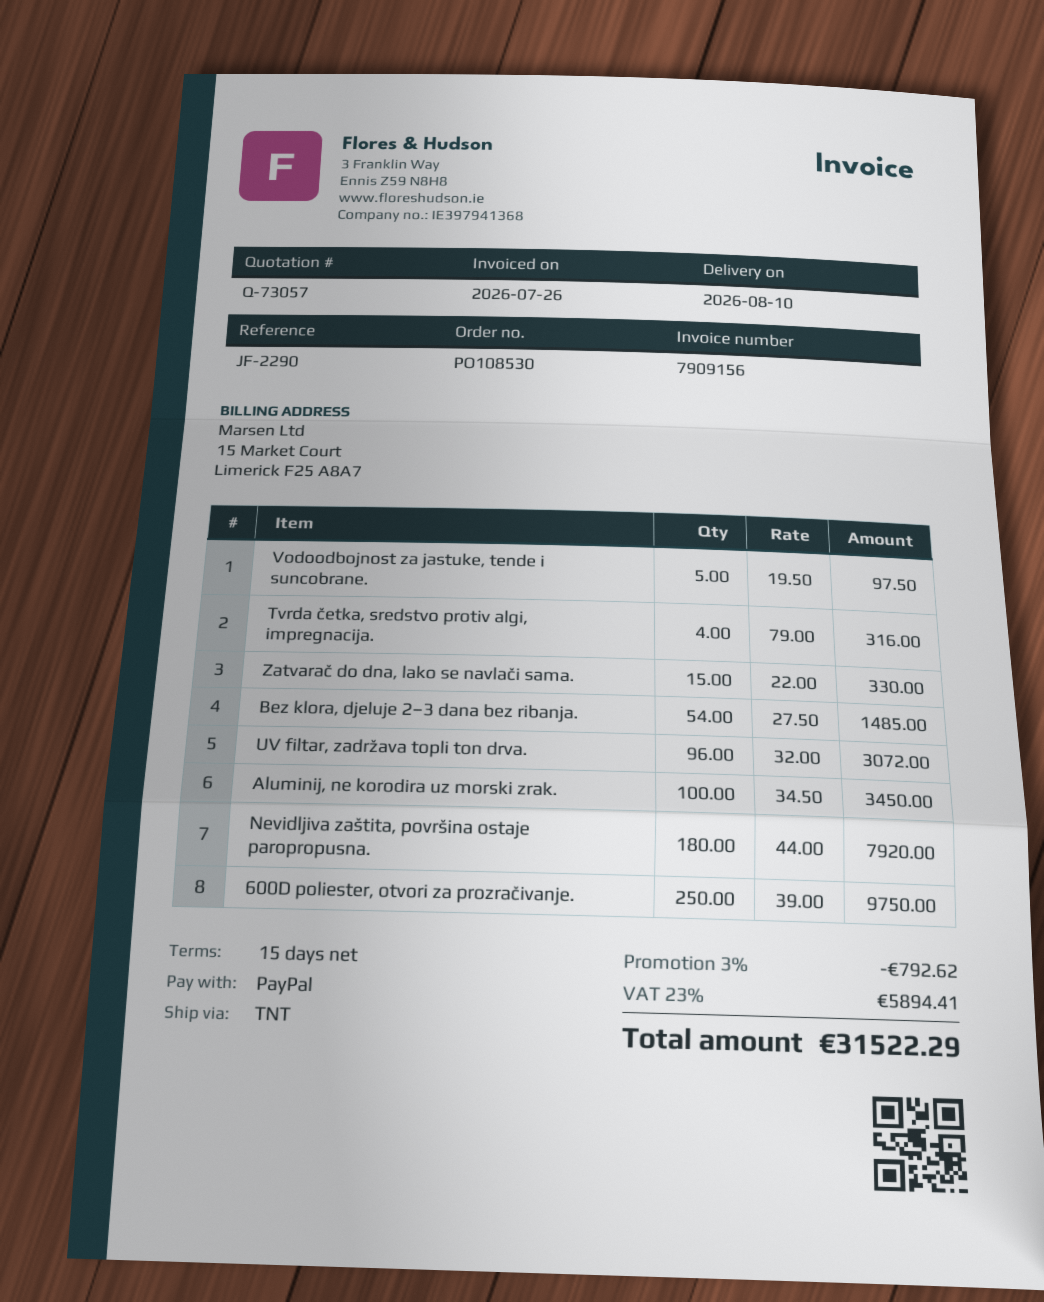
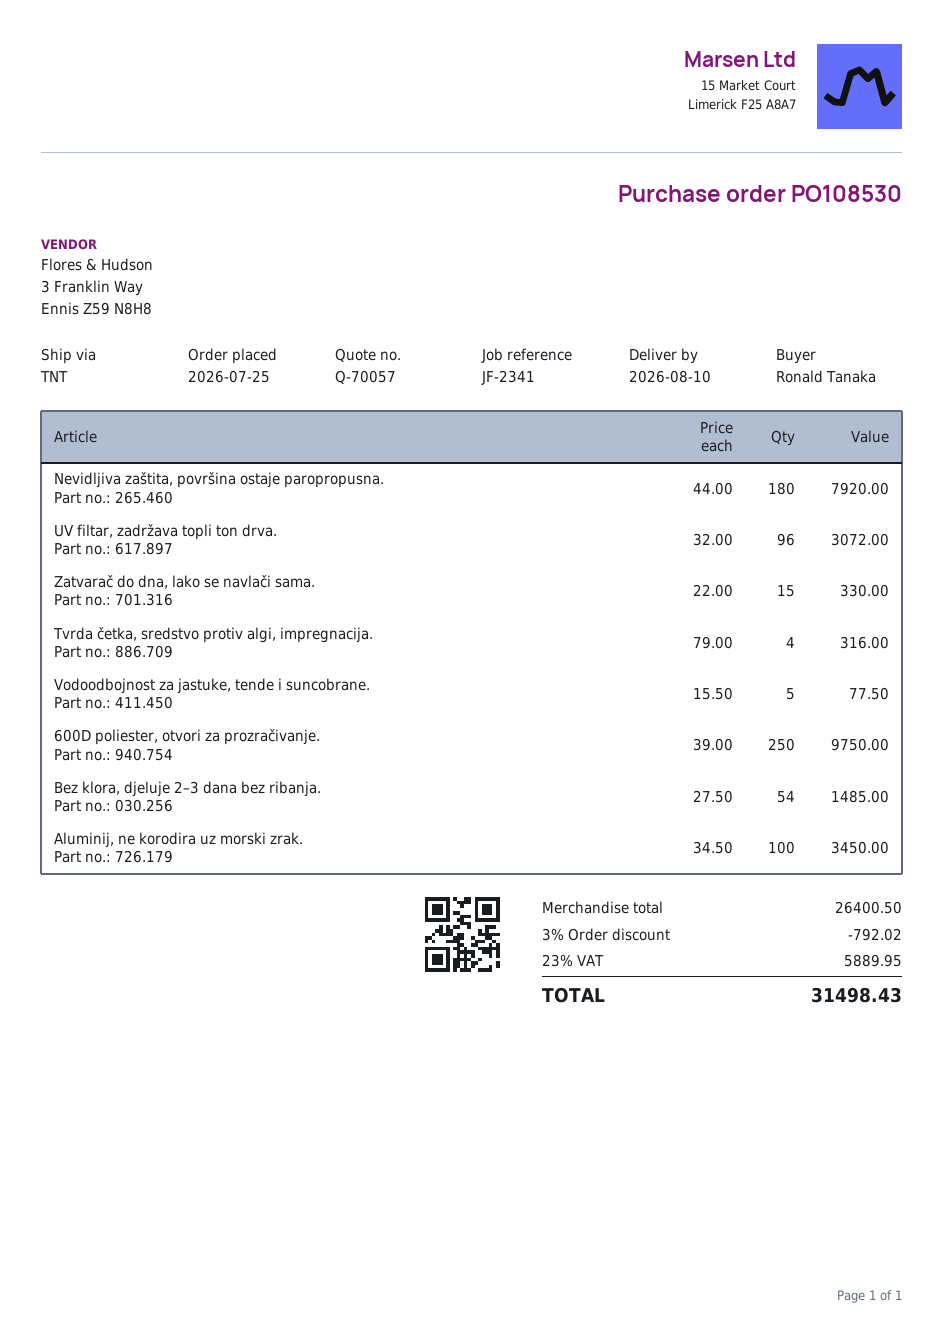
quote number: Q-73057 -> Q-70057
reference: JF-2290 -> JF-2341
Vodoodbojnost za jastuke, tende i suncobrane.: 5 x 19.50 = 97.50 -> 5 x 15.50 = 77.50
discount: 3% = 792.62 -> 3% = 792.02
tax: 23% = 5894.41 -> 23% = 5889.95
total: 31522.29 -> 31498.43

